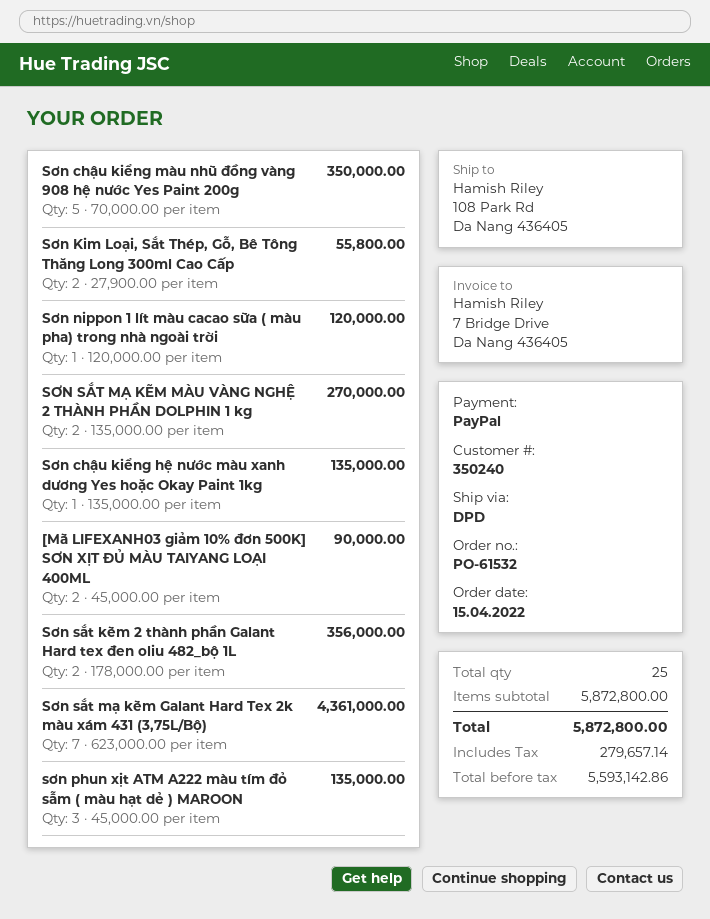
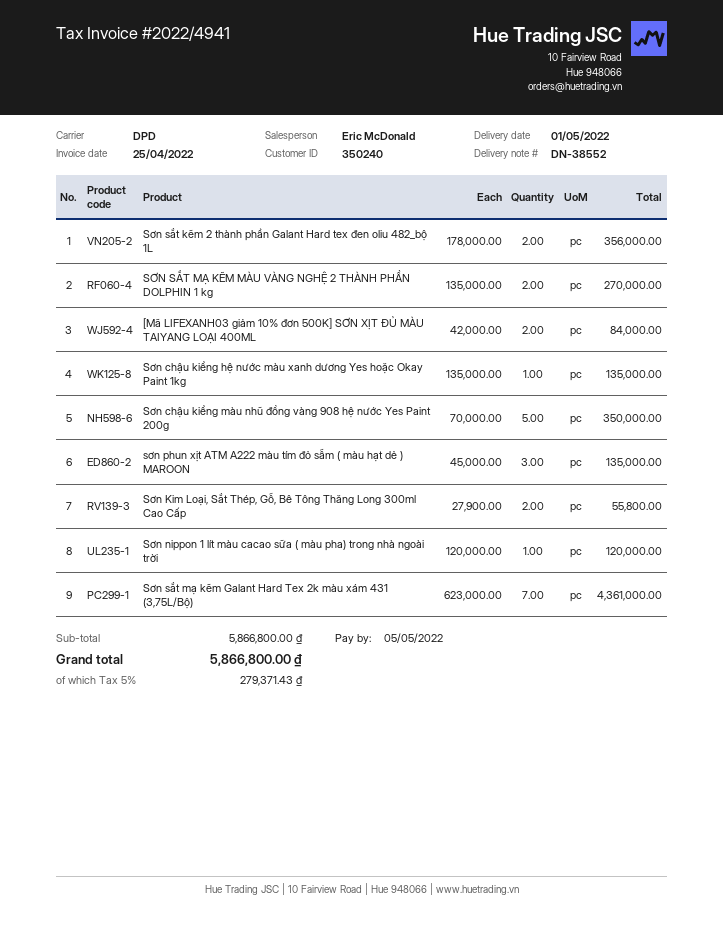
[Mã LIFEXANH03 giảm 10% đơn 500K] SƠN XỊT ĐỦ MÀU TAIYANG LOẠI 400ML: 2 x 45000.00 = 90000.00 -> 2 x 42000.00 = 84000.00
subtotal: 5872800.00 -> 5866800.00
tax: 279657.14 -> 279371.43
total: 5872800.00 -> 5866800.00

